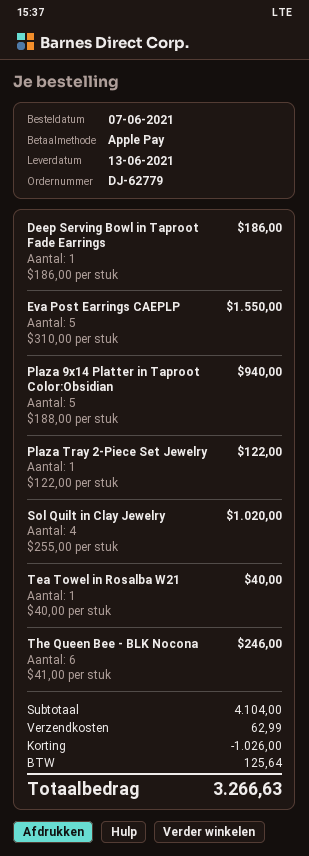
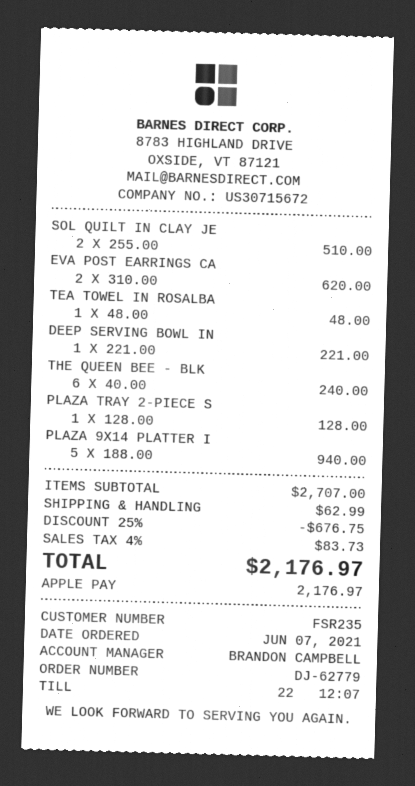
Deep Serving Bowl in Taproot Fade Earrings: 1 x 186.00 = 186.00 -> 1 x 221.00 = 221.00
Eva Post Earrings CAEPLP: 5 x 310.00 = 1550.00 -> 2 x 310.00 = 620.00
Plaza Tray 2-Piece Set Jewelry: 1 x 122.00 = 122.00 -> 1 x 128.00 = 128.00
Sol Quilt in Clay Jewelry: 4 x 255.00 = 1020.00 -> 2 x 255.00 = 510.00
Tea Towel in Rosalba W21: 1 x 40.00 = 40.00 -> 1 x 48.00 = 48.00
The Queen Bee - BLK Nocona: 6 x 41.00 = 246.00 -> 6 x 40.00 = 240.00
subtotal: 4104.00 -> 2707.00
discount: 1026.00 -> 676.75
tax: 125.64 -> 83.73
total: 3266.63 -> 2176.97

